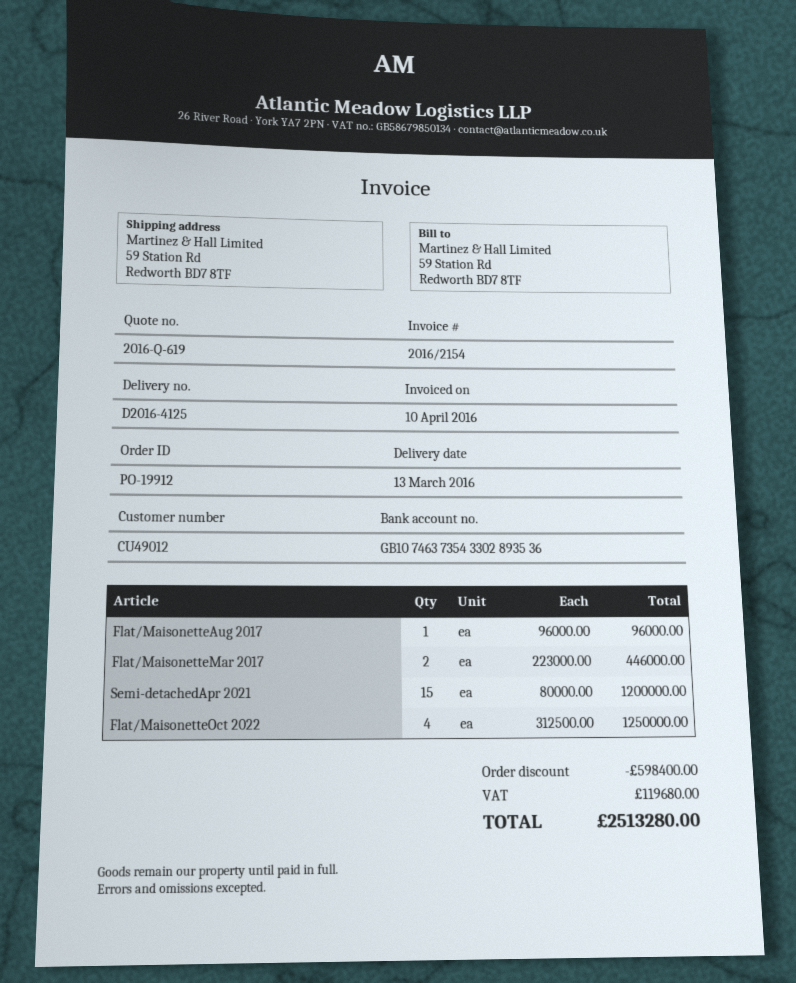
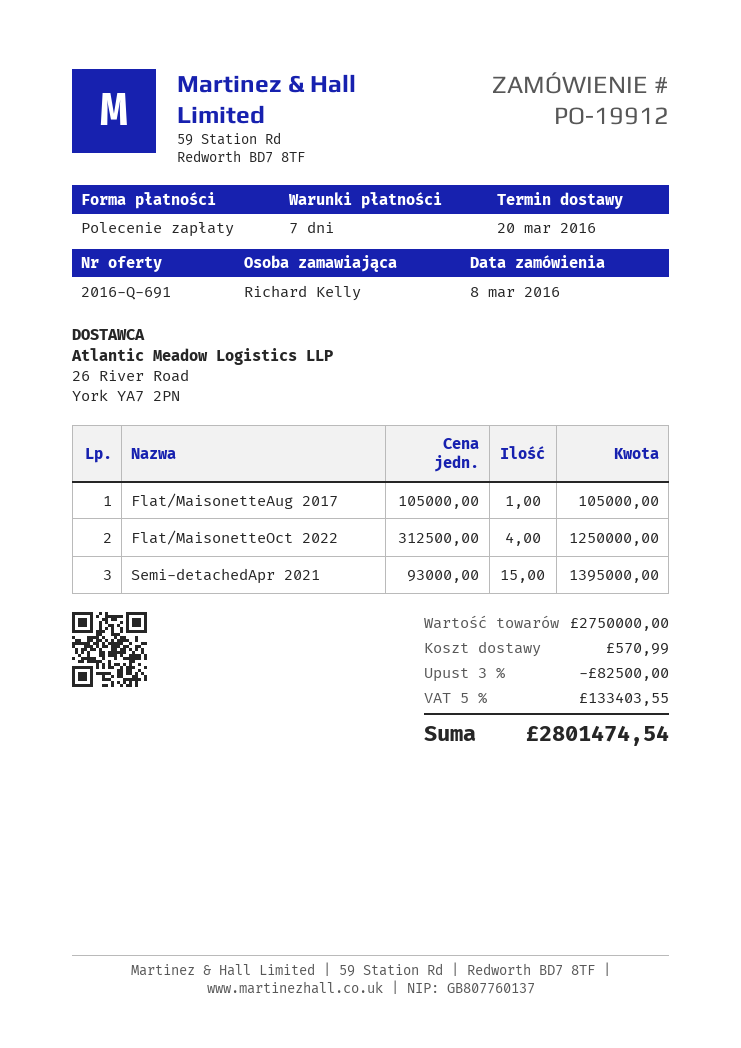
quote number: 2016-Q-619 -> 2016-Q-691
delivery date: 2016-03-13 -> 2016-03-20
Flat/MaisonetteAug 2017: 1 x 96000.00 = 96000.00 -> 1 x 105000.00 = 105000.00
Flat/MaisonetteMar 2017: 2 x 223000.00 = 446000.00 -> none
Semi-detachedApr 2021: 15 x 80000.00 = 1200000.00 -> 15 x 93000.00 = 1395000.00
discount: 598400.00 -> 82500.00
shipping: none -> 570.99
tax: 119680.00 -> 133403.55
total: 2513280.00 -> 2801474.54

